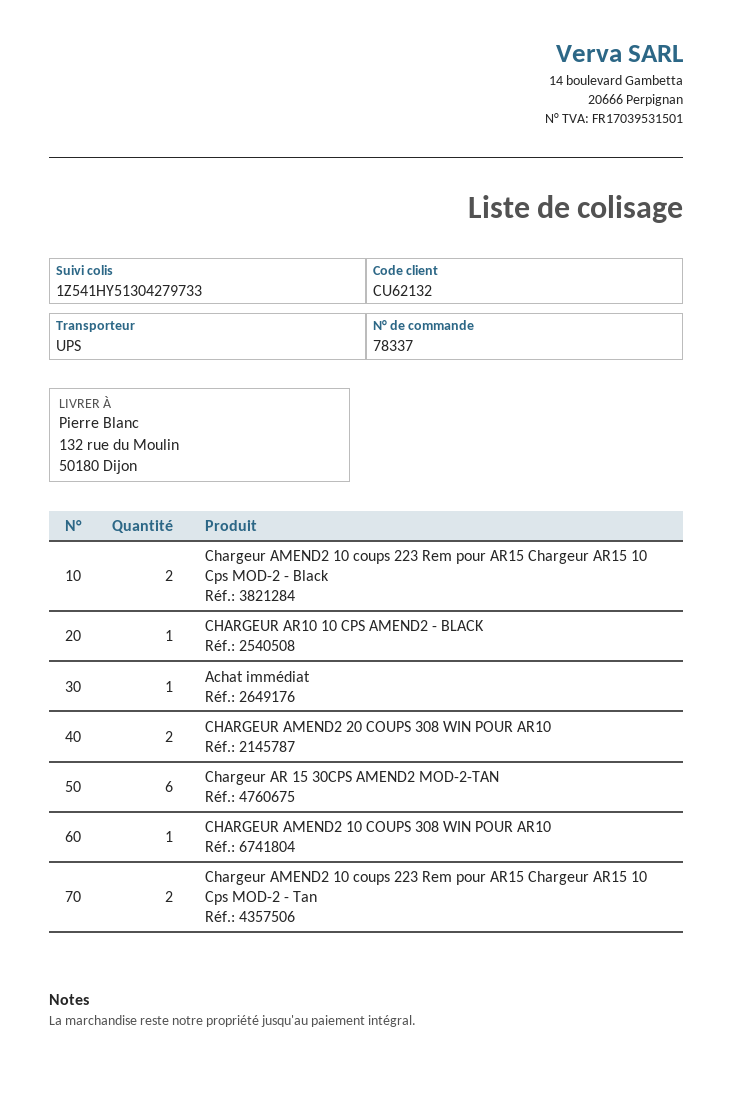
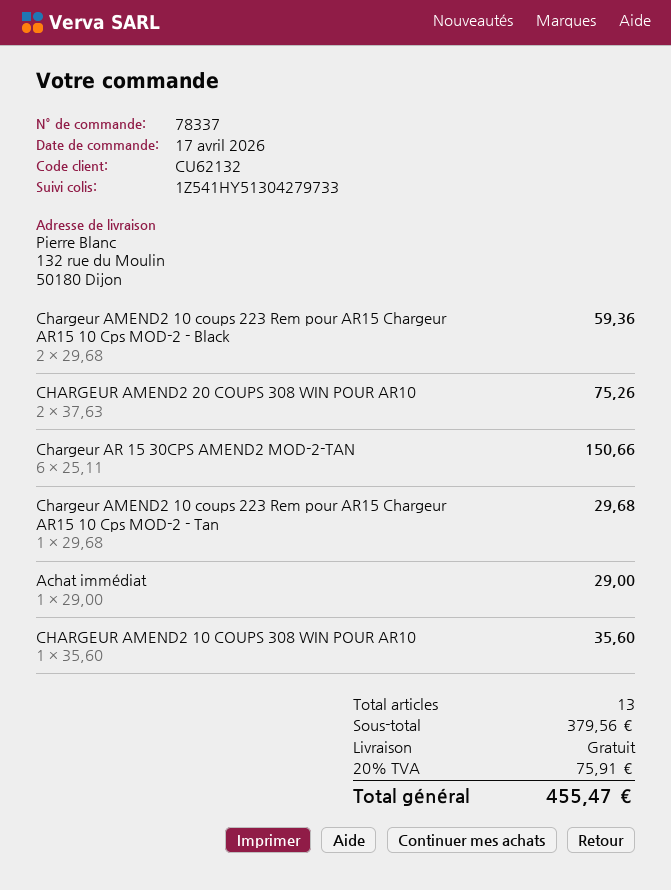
CHARGEUR AR10 10 CPS AMEND2 - BLACK: 1 -> none
Chargeur AMEND2 10 coups 223 Rem pour AR15 Chargeur AR15 10 Cps MOD-2 - Tan: 2 -> 1

